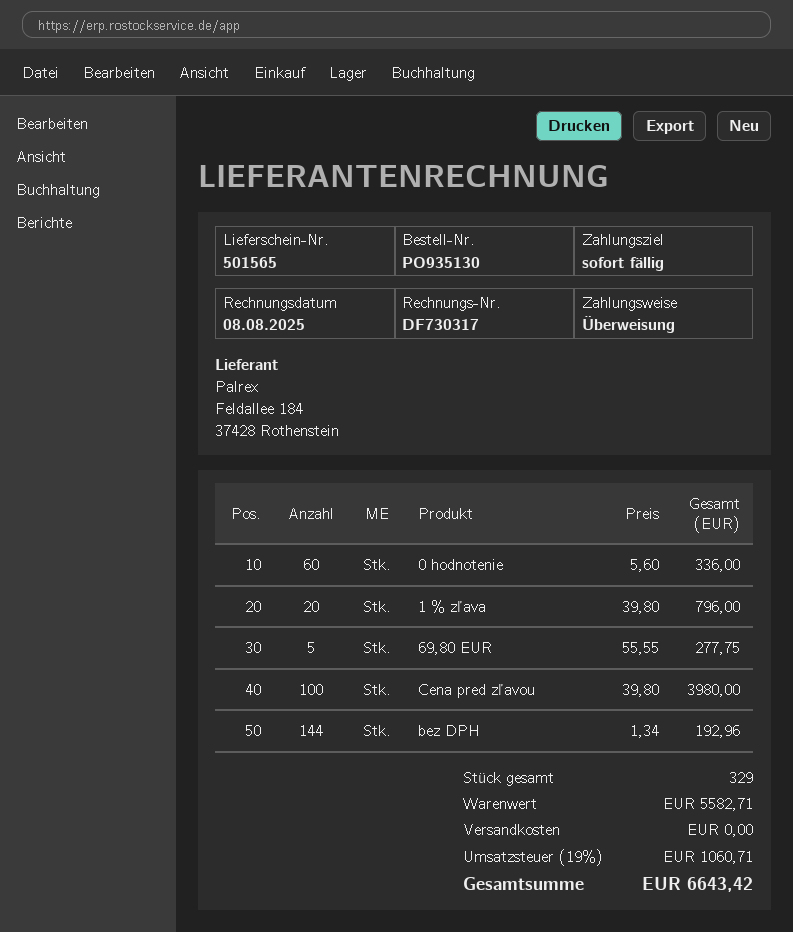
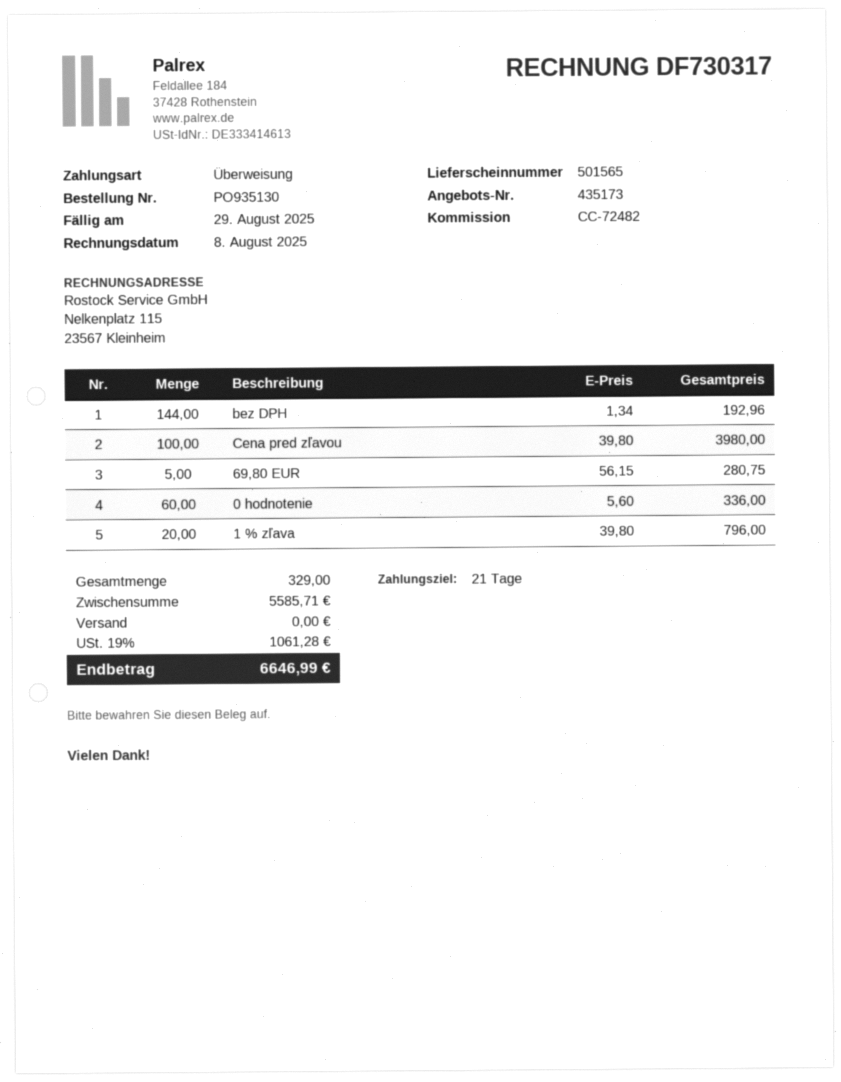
payment terms: on receipt -> 21 days
69,80 EUR: 5 x 55.55 = 277.75 -> 5 x 56.15 = 280.75
subtotal: 5582.71 -> 5585.71
tax: 19% = 1060.71 -> 19% = 1061.28
total: 6643.42 -> 6646.99

